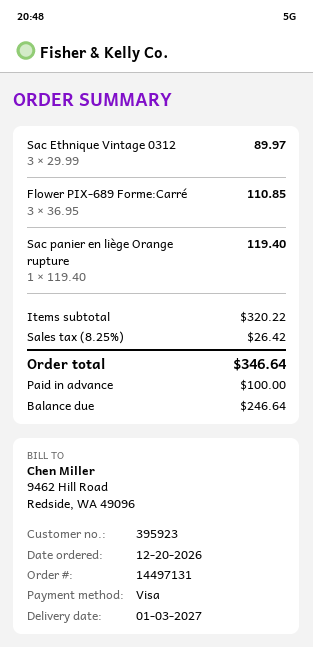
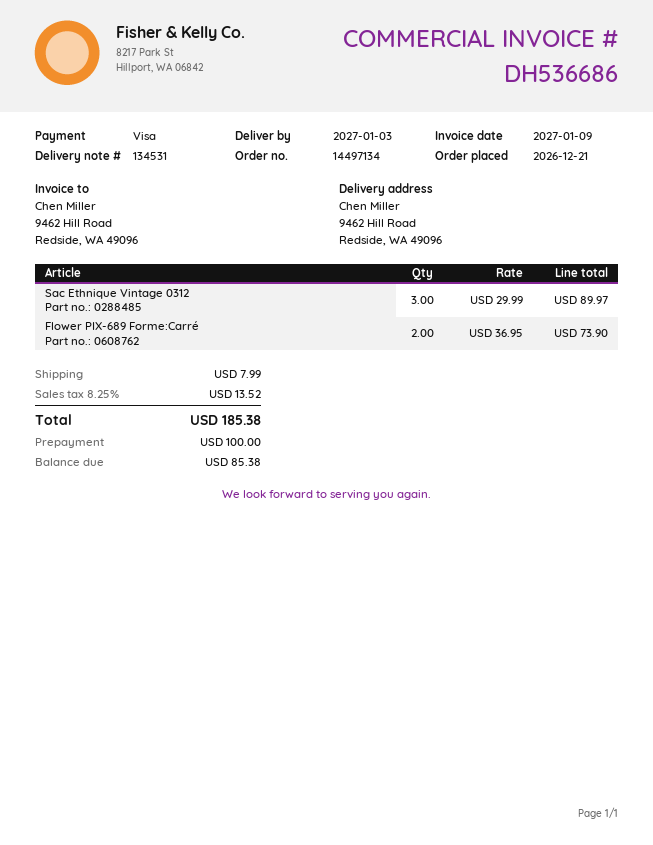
order number: 14497131 -> 14497134
order date: 2026-12-20 -> 2026-12-21
Flower PIX-689 Forme:Carré: 3 x 36.95 = 110.85 -> 2 x 36.95 = 73.90
Sac panier en liège Orange rupture: 1 x 119.40 = 119.40 -> none
shipping: none -> 7.99
tax: 8.25% = 26.42 -> 8.25% = 13.52
total: 346.64 -> 185.38
balance: 246.64 -> 85.38

